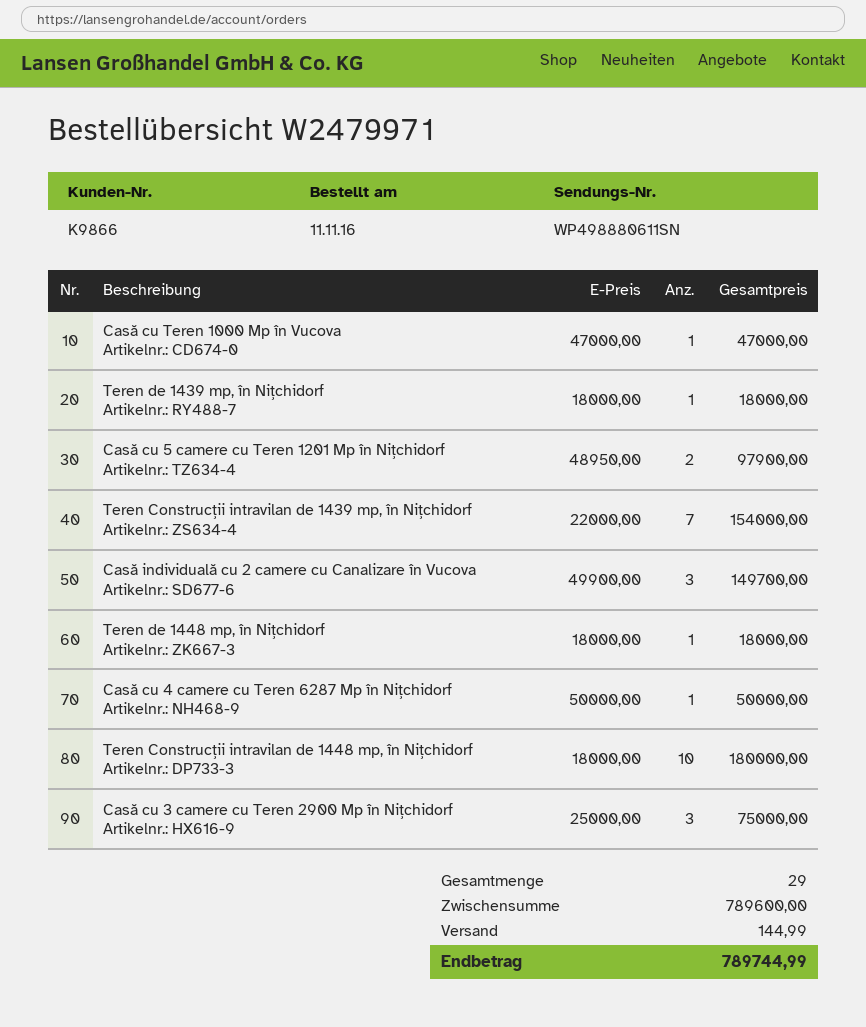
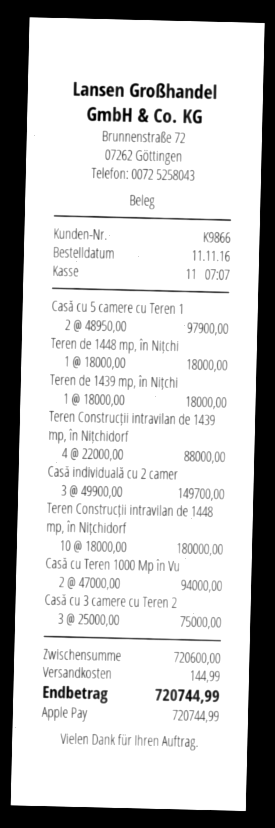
Casă cu Teren 1000 Mp în Vucova: 1 x 47000.00 = 47000.00 -> 2 x 47000.00 = 94000.00
Teren Construcții intravilan de 1439 mp, în Nițchidorf: 7 x 22000.00 = 154000.00 -> 4 x 22000.00 = 88000.00
Casă cu 4 camere cu Teren 6287 Mp în Nițchidorf: 1 x 50000.00 = 50000.00 -> none
subtotal: 789600.00 -> 720600.00
total: 789744.99 -> 720744.99

